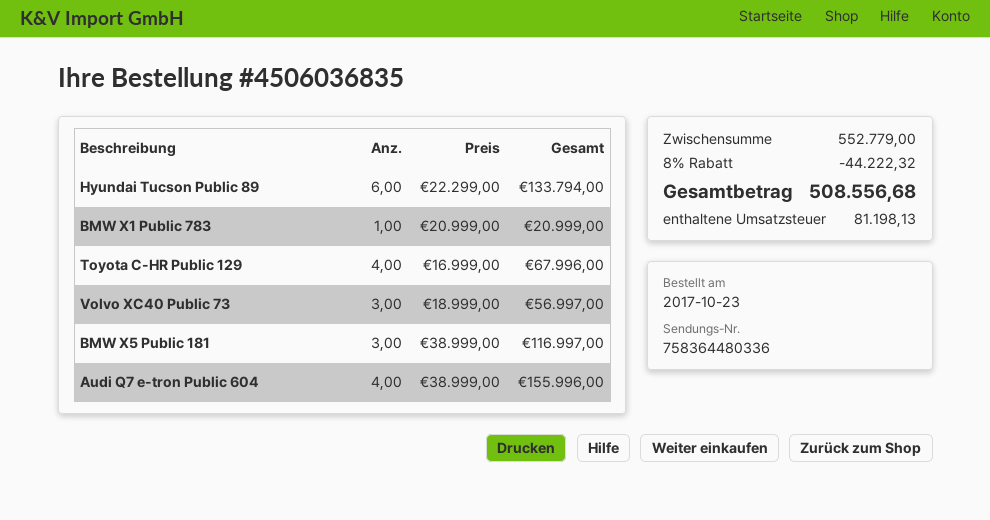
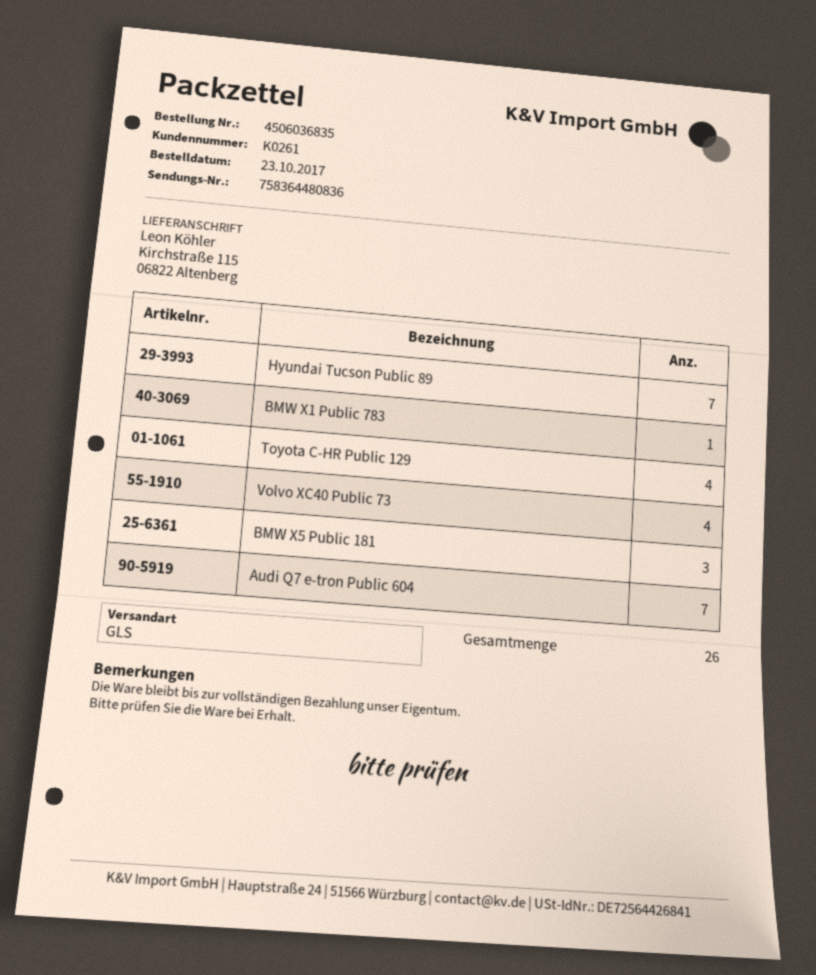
tracking number: 758364480336 -> 758364480836
Hyundai Tucson Public 89: 6 -> 7
Volvo XC40 Public 73: 3 -> 4
Audi Q7 e-tron Public 604: 4 -> 7

